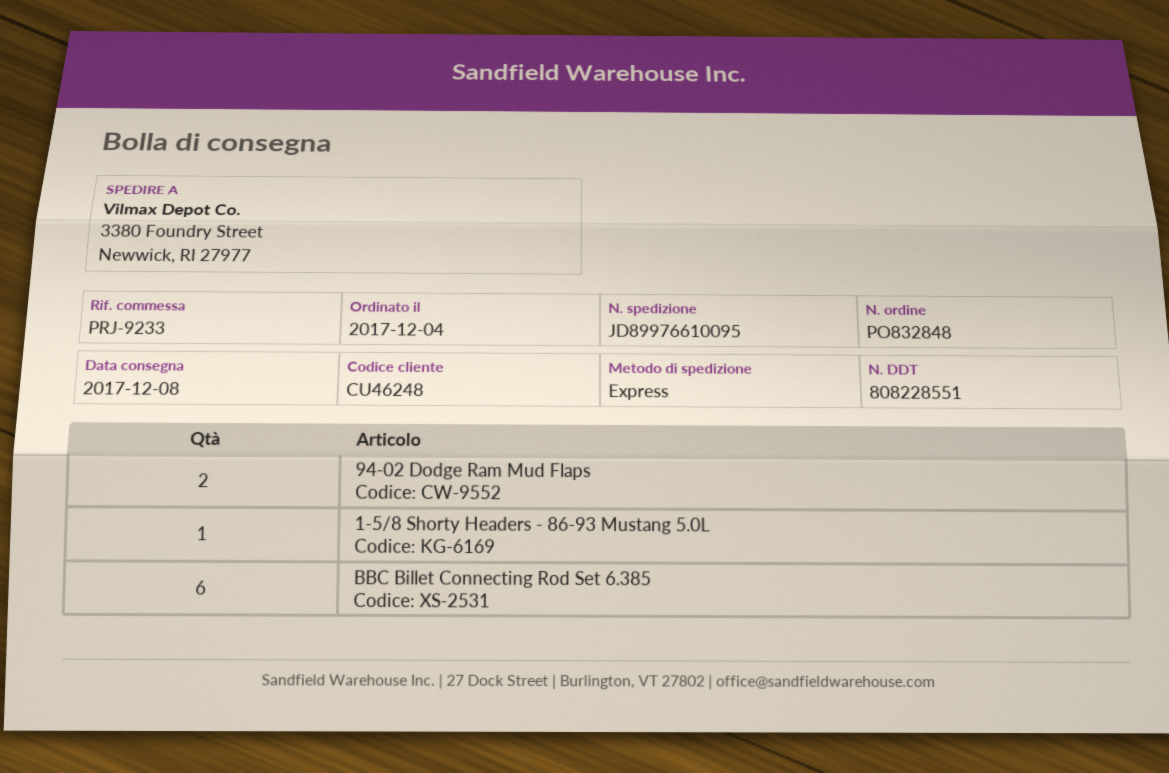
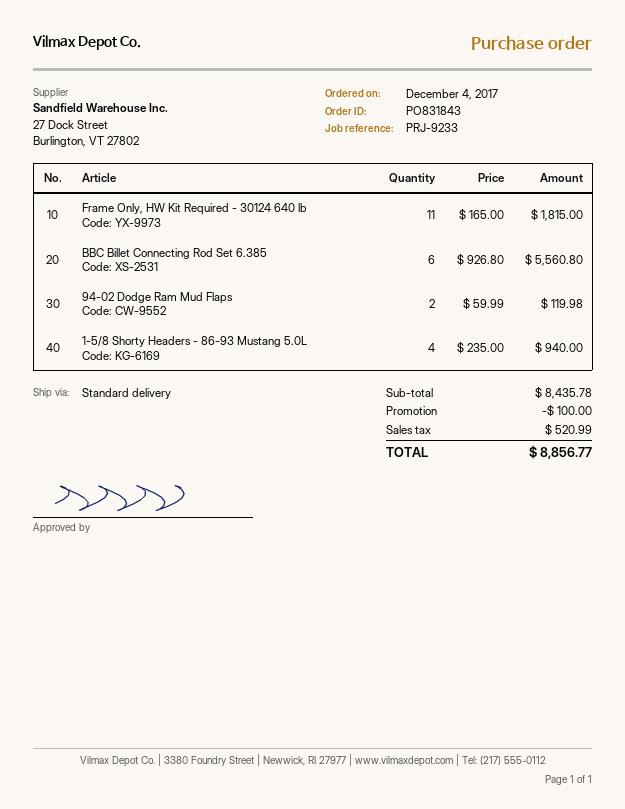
order number: PO832848 -> PO831843
shipping method: express -> standard
1-5/8 Shorty Headers - 86-93 Mustang 5.0L: 1 -> 4
Frame Only, HW Kit Required - 30124 640 lb: none -> 11

